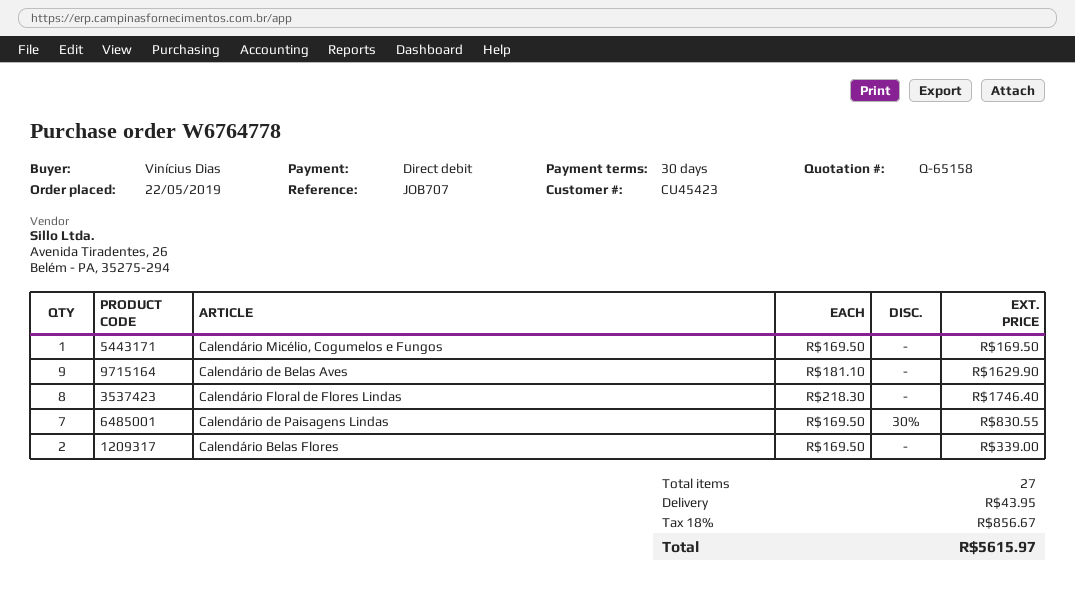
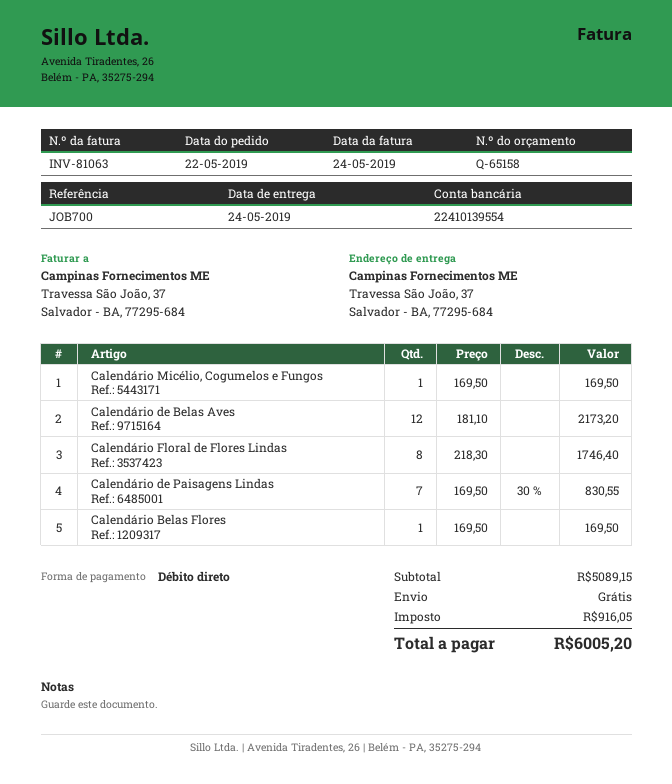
reference: JOB707 -> JOB700
Calendário de Belas Aves: 9 x 181.10 = 1629.90 -> 12 x 181.10 = 2173.20
Calendário Belas Flores: 2 x 169.50 = 339.00 -> 1 x 169.50 = 169.50
shipping: 43.95 -> 0.00
tax: 856.67 -> 916.05
total: 5615.97 -> 6005.20

